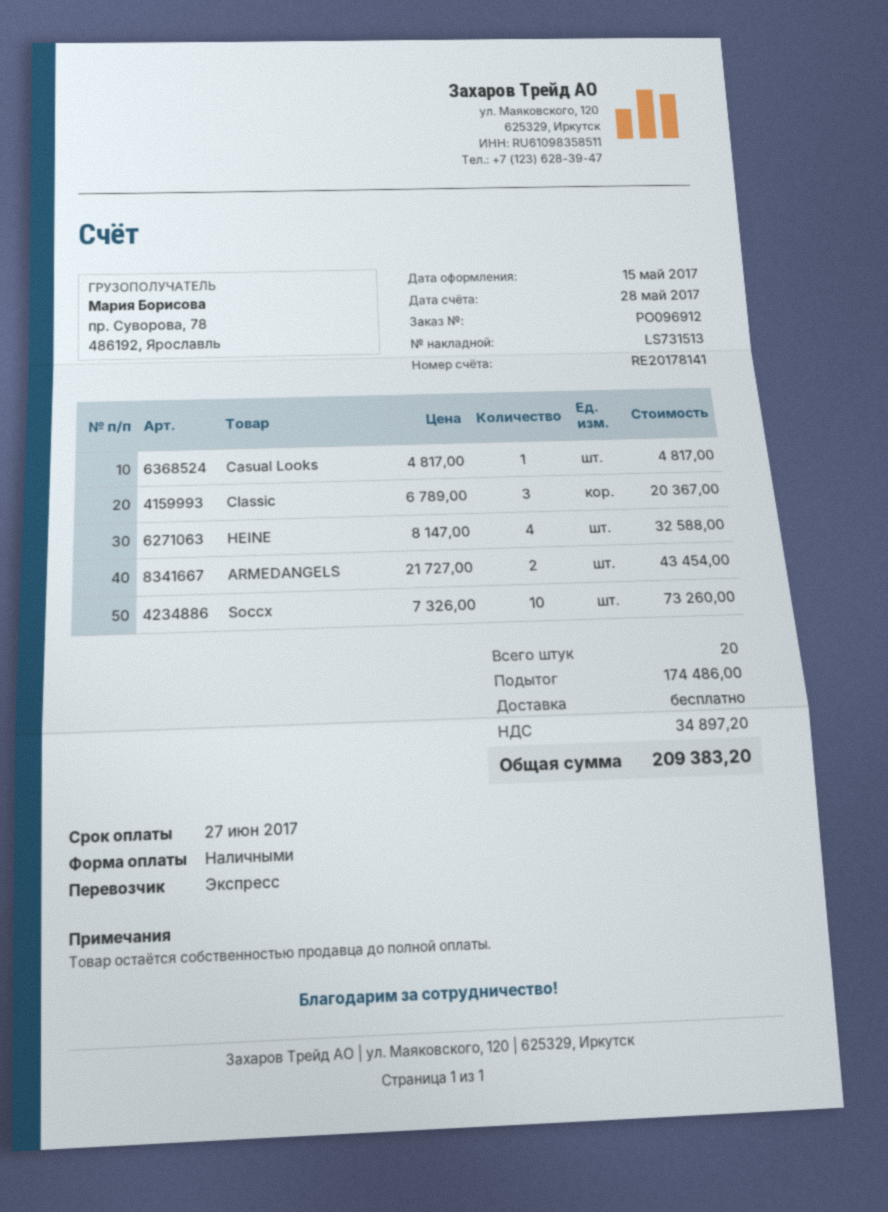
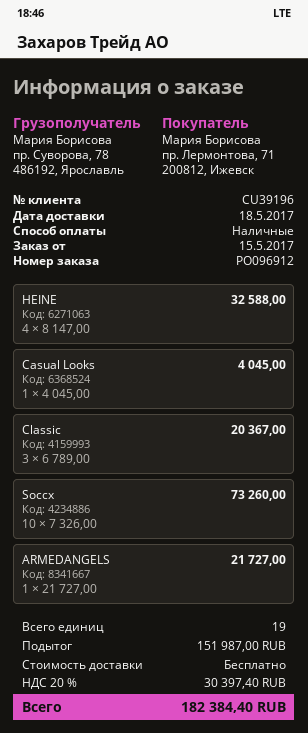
Casual Looks: 1 x 4817.00 = 4817.00 -> 1 x 4045.00 = 4045.00
ARMEDANGELS: 2 x 21727.00 = 43454.00 -> 1 x 21727.00 = 21727.00
total quantity: 20 -> 19
subtotal: 174486.00 -> 151987.00
tax: 34897.20 -> 30397.40
total: 209383.20 -> 182384.40

